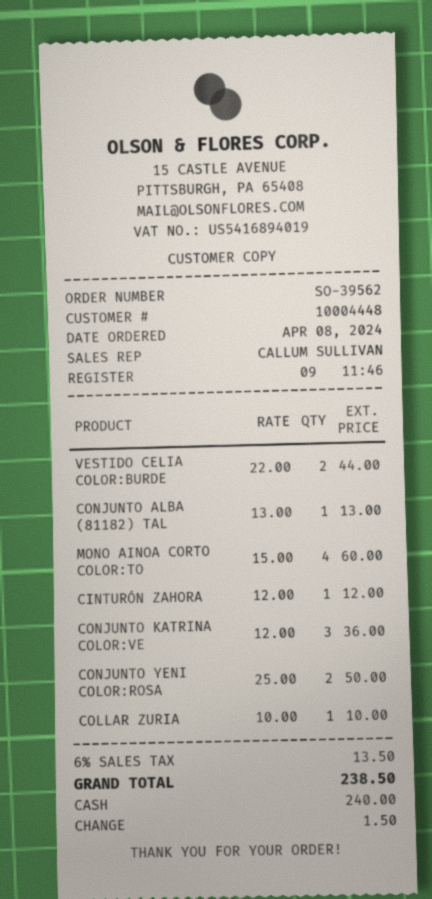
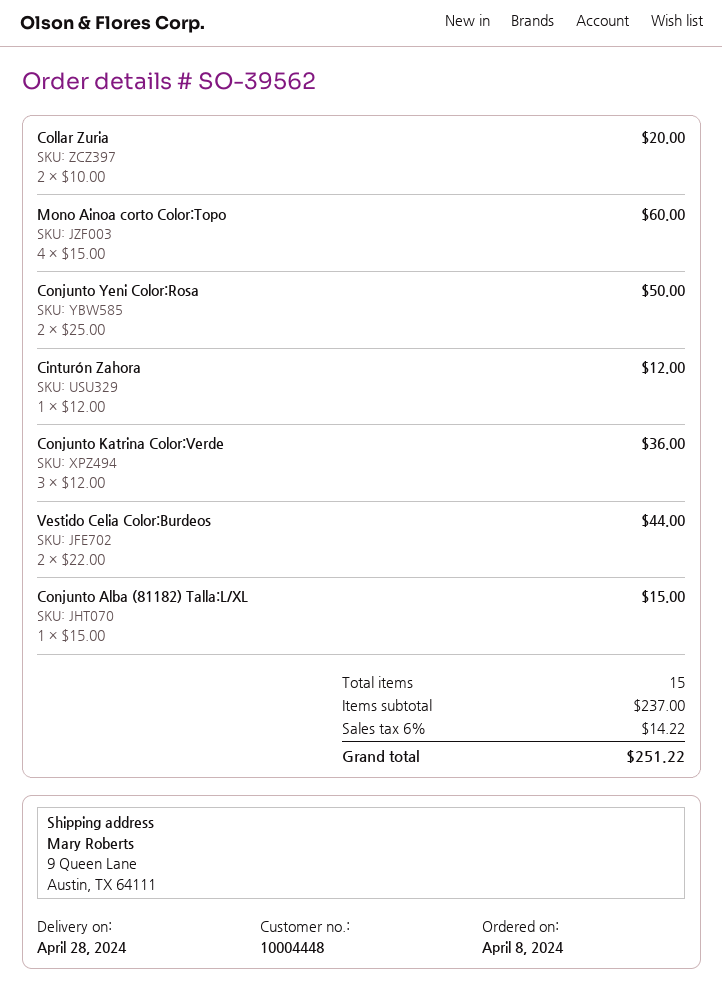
CONJUNTO ALBA (81182) TAL: 1 x 13.00 = 13.00 -> 1 x 15.00 = 15.00
COLLAR ZURIA: 1 x 10.00 = 10.00 -> 2 x 10.00 = 20.00
tax: 6% = 13.50 -> 6% = 14.22
total: 238.50 -> 251.22

